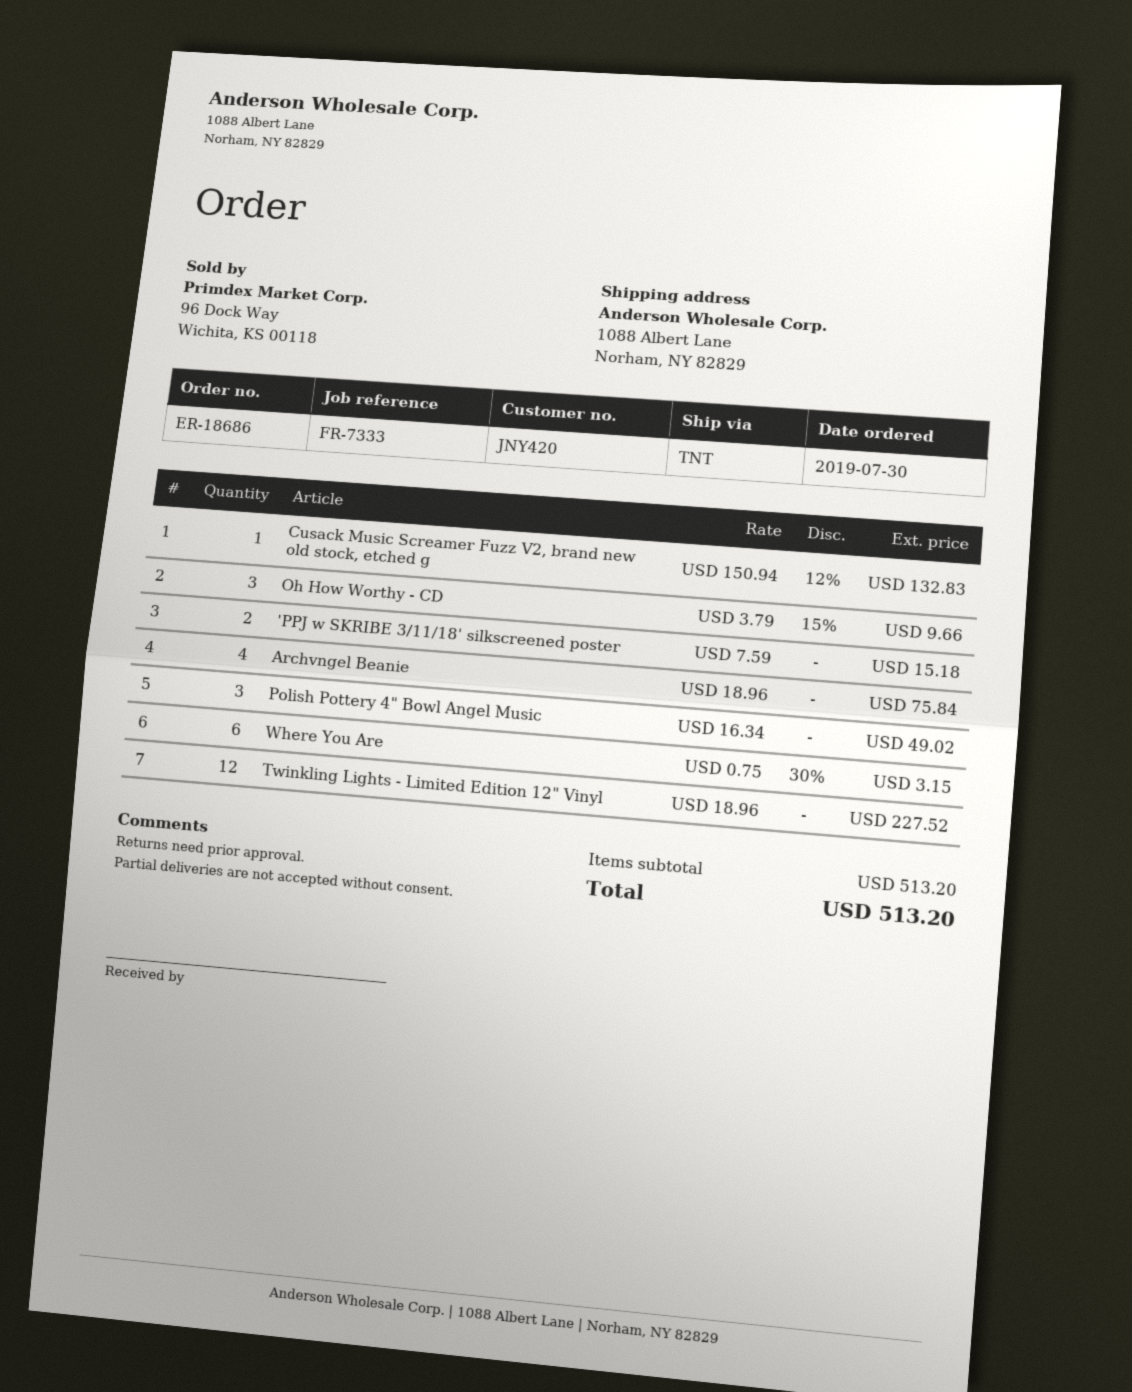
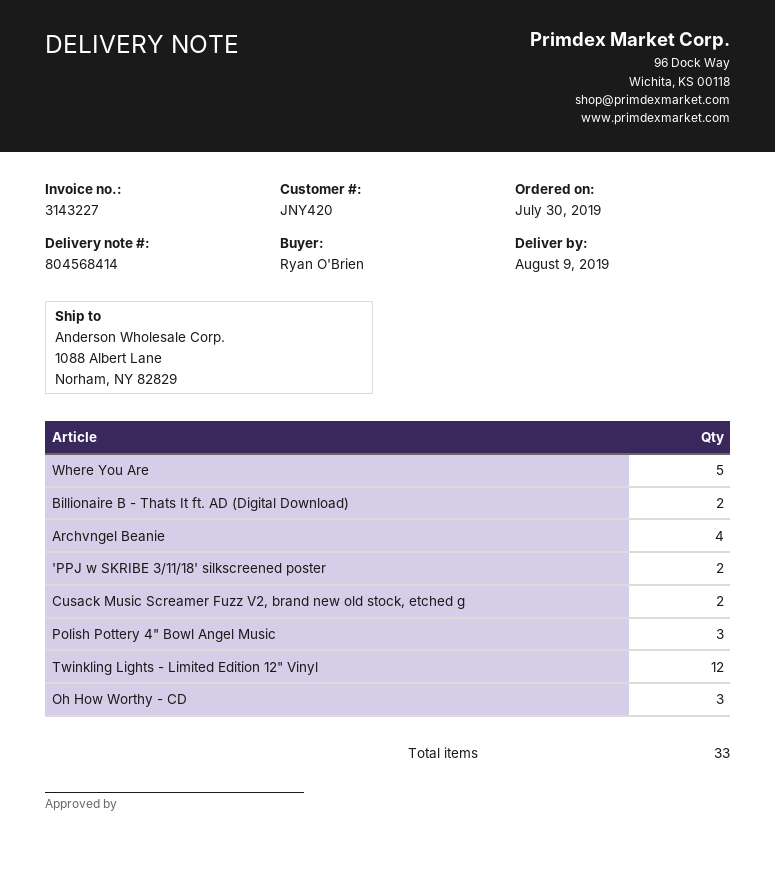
Cusack Music Screamer Fuzz V2, brand new old stock, etched g: 1 -> 2
Where You Are: 6 -> 5
Billionaire B - Thats It ft. AD (Digital Download): none -> 2

